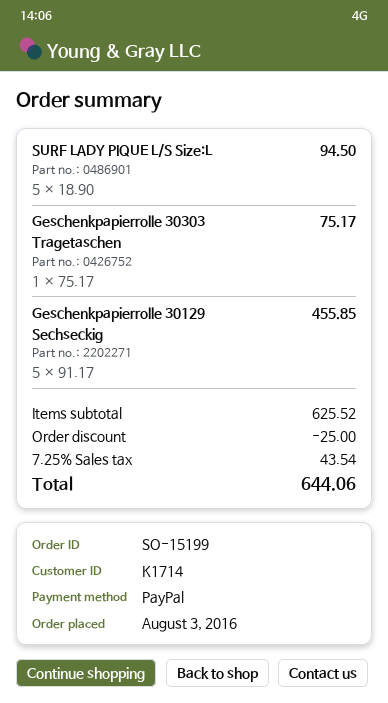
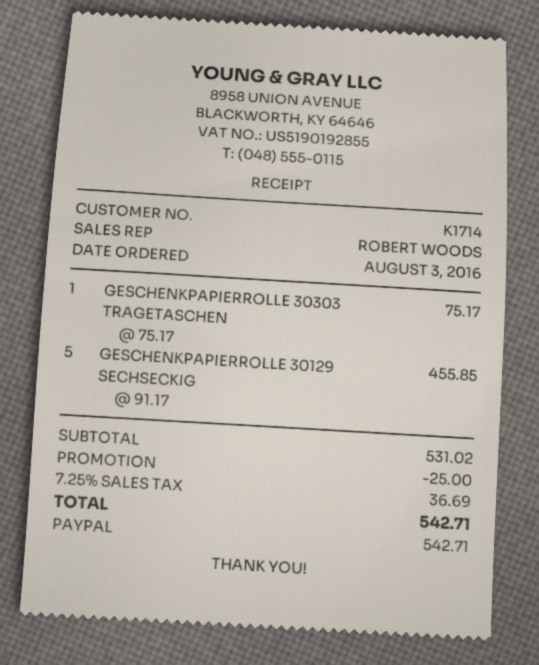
SURF LADY PIQUE L/S Size:L: 5 x 18.90 = 94.50 -> none
subtotal: 625.52 -> 531.02
tax: 7.25% = 43.54 -> 7.25% = 36.69
total: 644.06 -> 542.71

